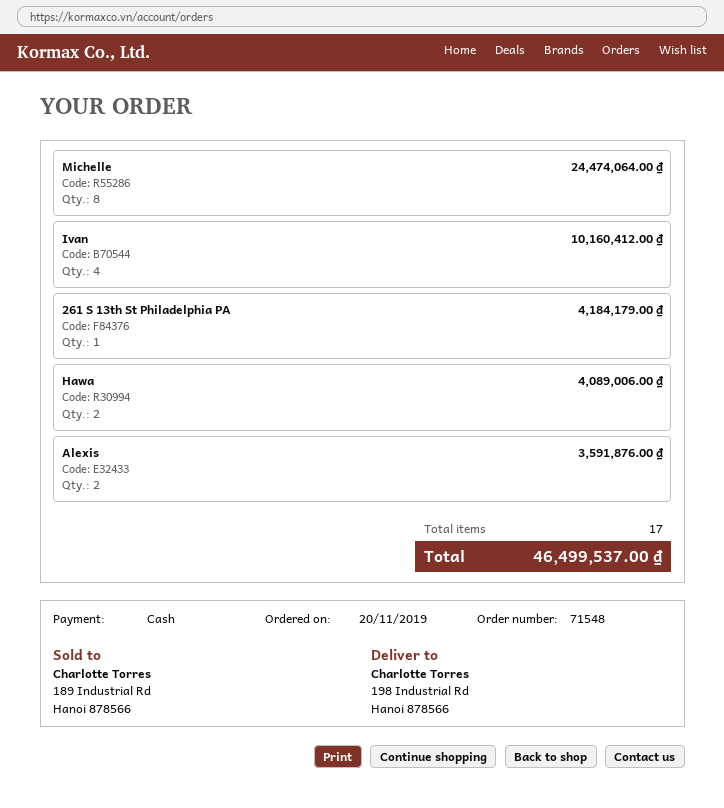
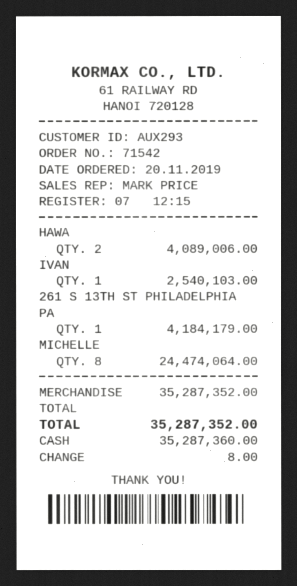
order number: 71548 -> 71542
Ivan: 4 for 10160412.00 -> 1 for 2540103.00
Alexis: 2 for 3591876.00 -> none
total: 46499537.00 -> 35287352.00

